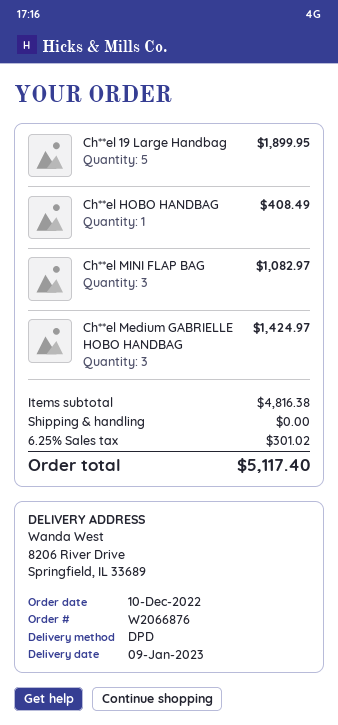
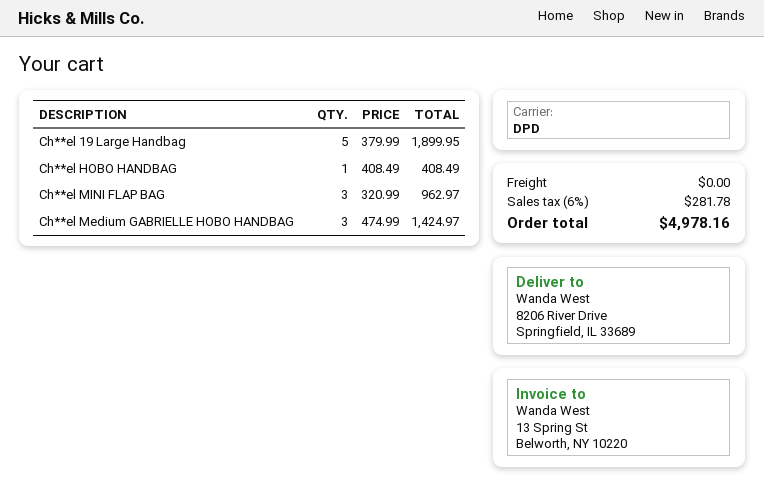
Ch**el MINI FLAP BAG: 3 for 1082.97 -> 3 for 962.97
tax: 6.25% = 301.02 -> 6% = 281.78
total: 5117.40 -> 4978.16

